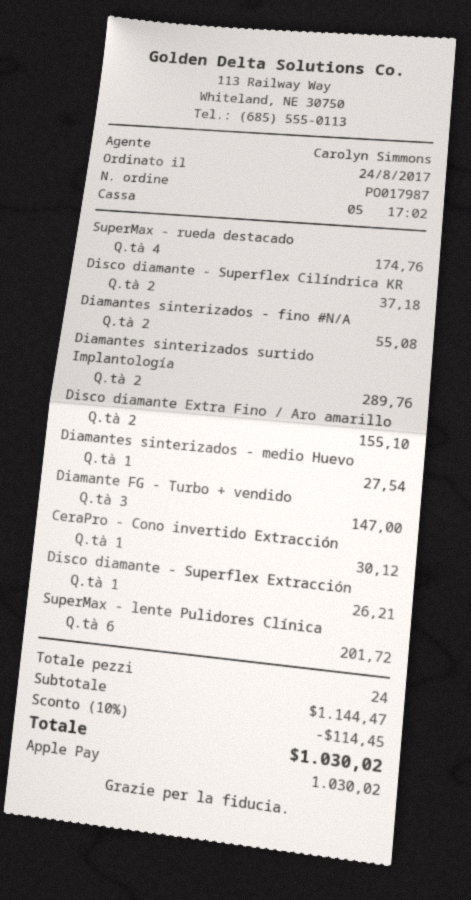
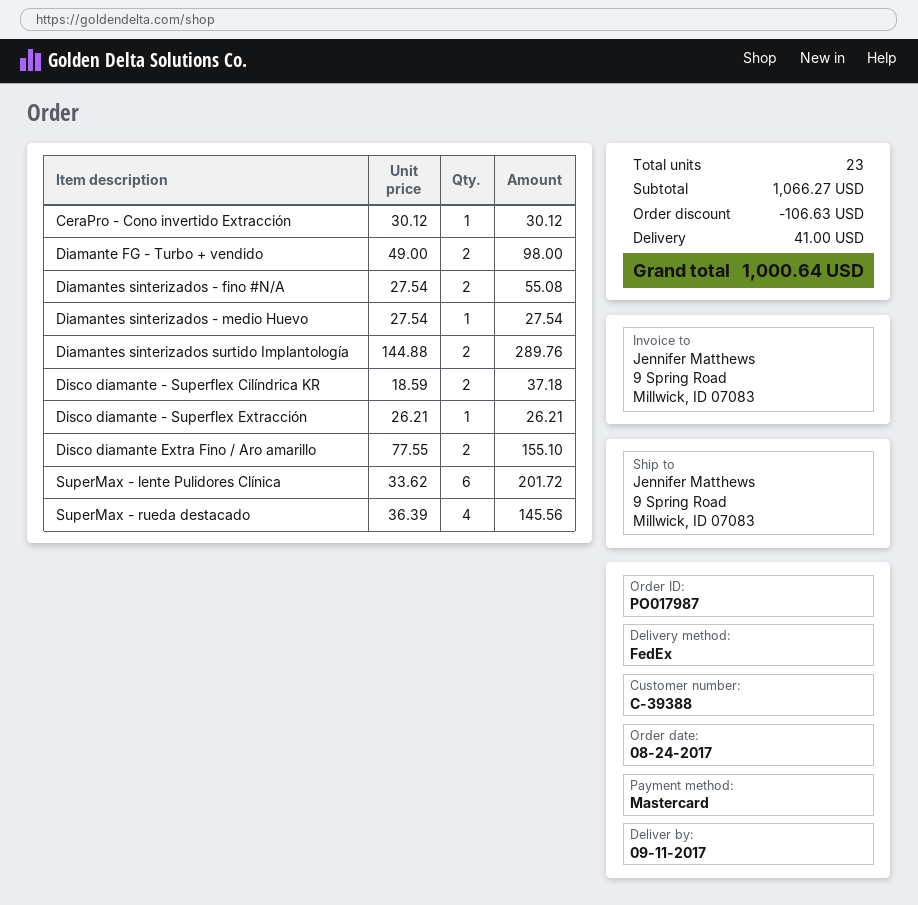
payment method: Apple Pay -> Mastercard
SuperMax - rueda destacado: 4 for 174.76 -> 4 for 145.56
Diamante FG - Turbo + vendido: 3 for 147.00 -> 2 for 98.00
total quantity: 24 -> 23
subtotal: 1144.47 -> 1066.27
discount: 114.45 -> 106.63
shipping: none -> 41.00
total: 1030.02 -> 1000.64

